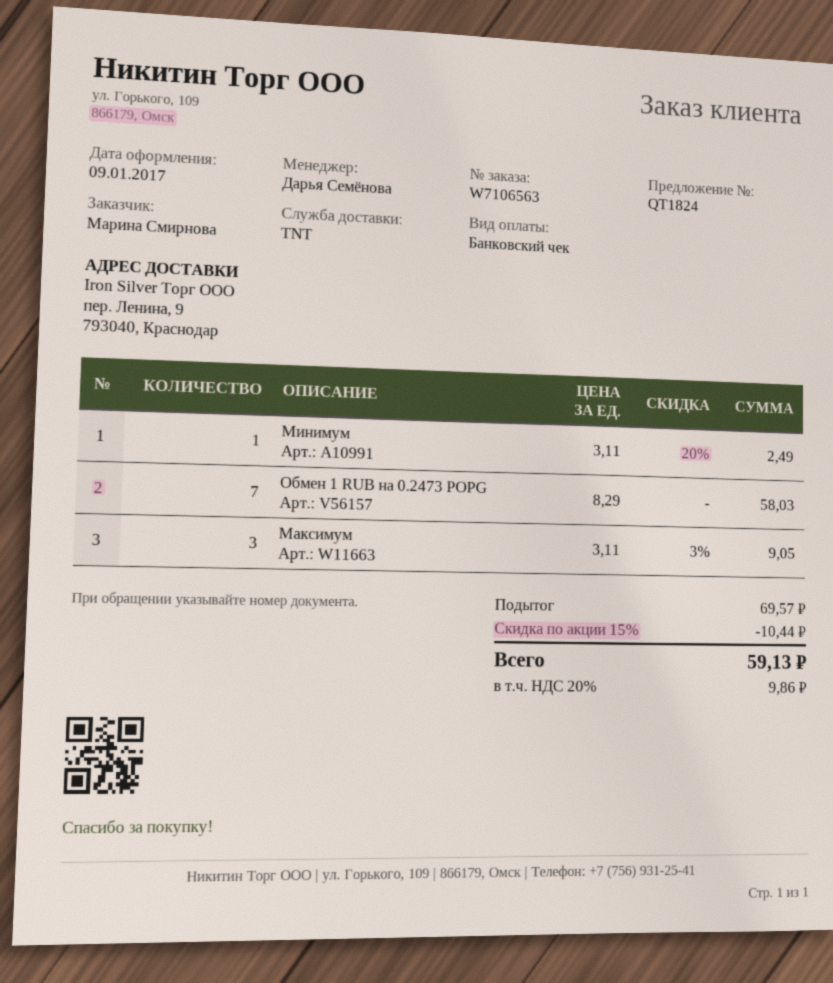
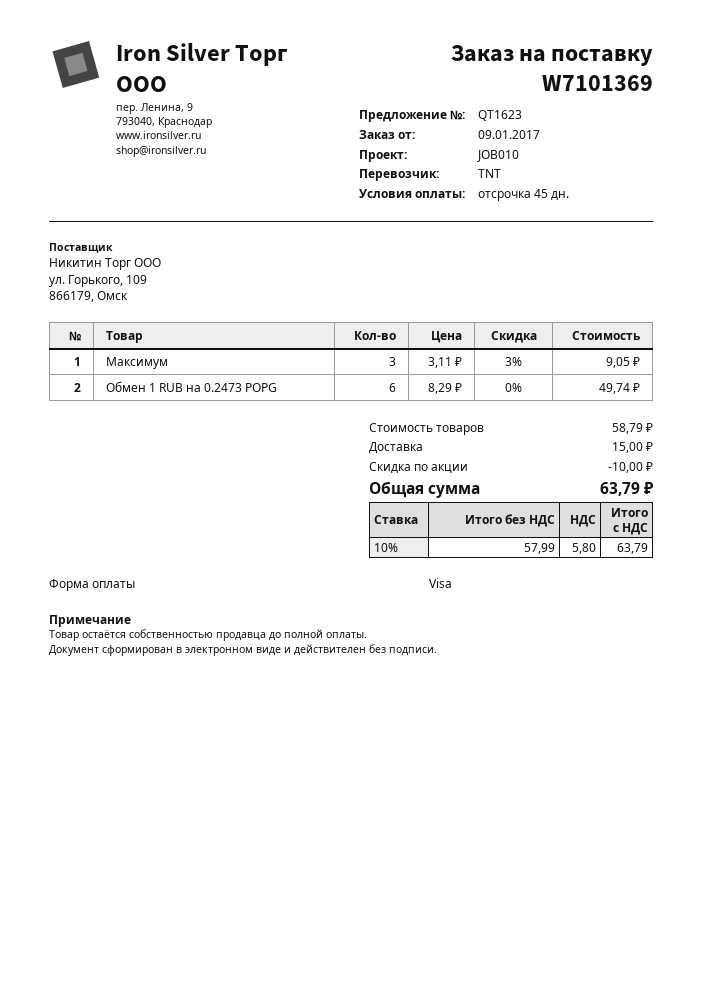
quote number: QT1824 -> QT1623
order number: W7106563 -> W7101369
payment method: cheque -> Visa
Минимум: 1 x 3.11 - 20% = 2.49 -> none
Обмен 1 RUB на 0.2473 POPG: 7 x 8.29 = 58.03 -> 6 x 8.29 = 49.74
subtotal: 69.57 -> 58.79
discount: 10.44 -> 10.00
shipping: none -> 15.00
tax: 20% = 9.86 -> 10% = 5.80
total: 59.13 -> 63.79

